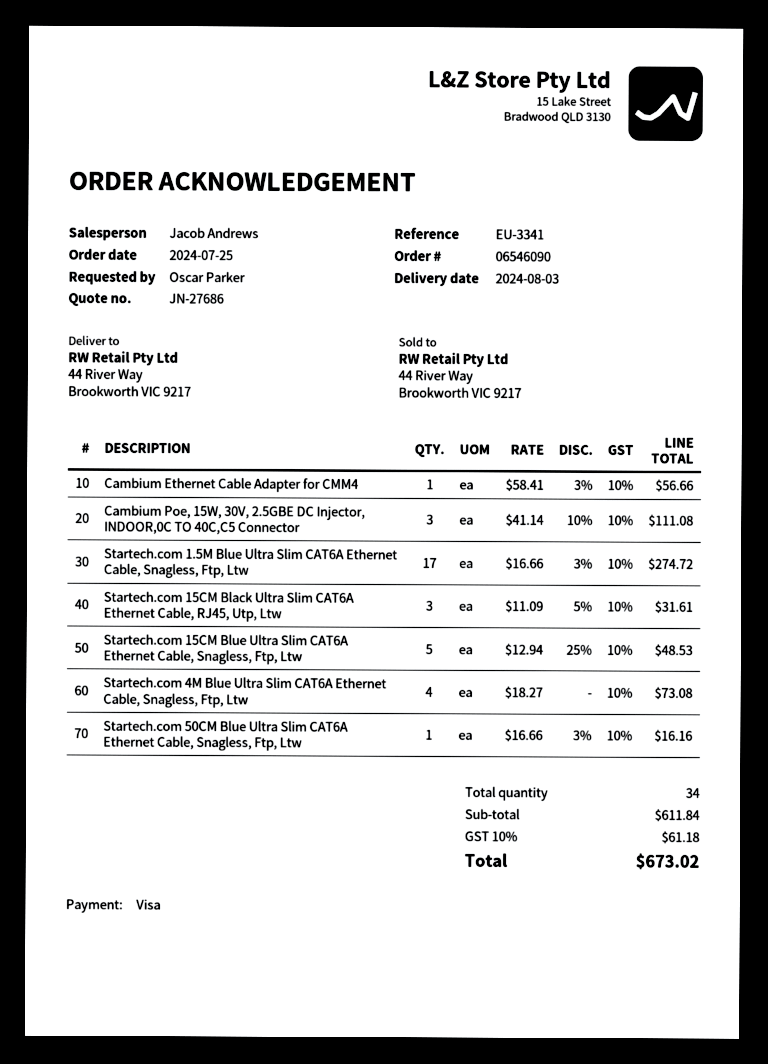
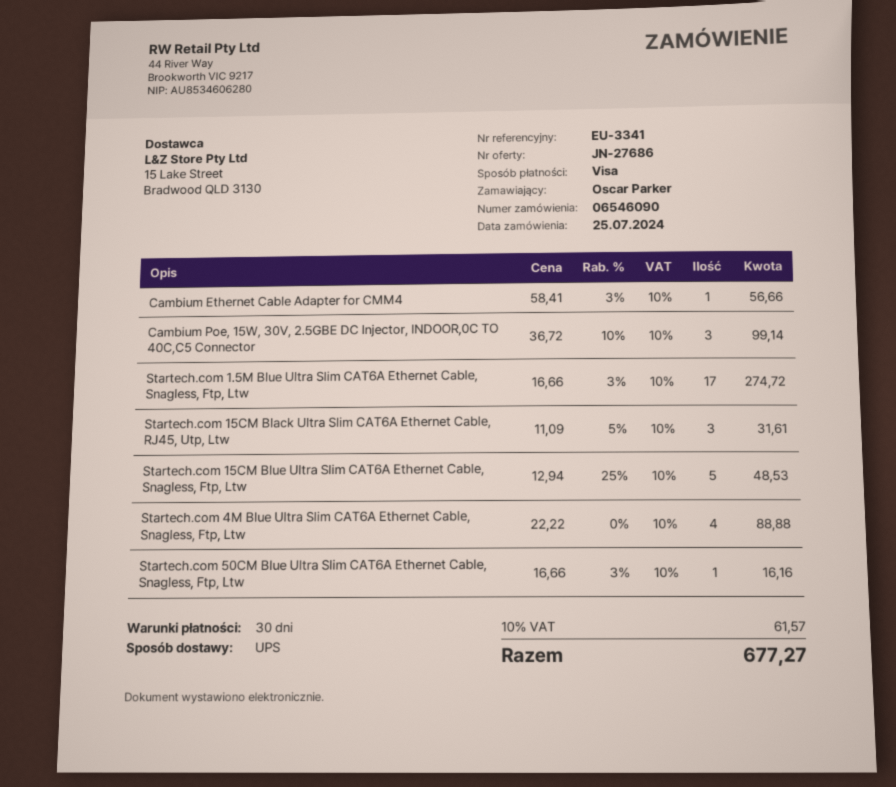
Cambium Poe, 15W, 30V, 2.5GBE DC Injector, INDOOR,0C TO 40C,C5 Connector: 3 x 41.14 - 10% = 111.08 -> 3 x 36.72 - 10% = 99.14
Startech.com 4M Blue Ultra Slim CAT6A Ethernet Cable, Snagless, Ftp, Ltw: 4 x 18.27 = 73.08 -> 4 x 22.22 = 88.88
tax: 10% = 61.18 -> 10% = 61.57
total: 673.02 -> 677.27

